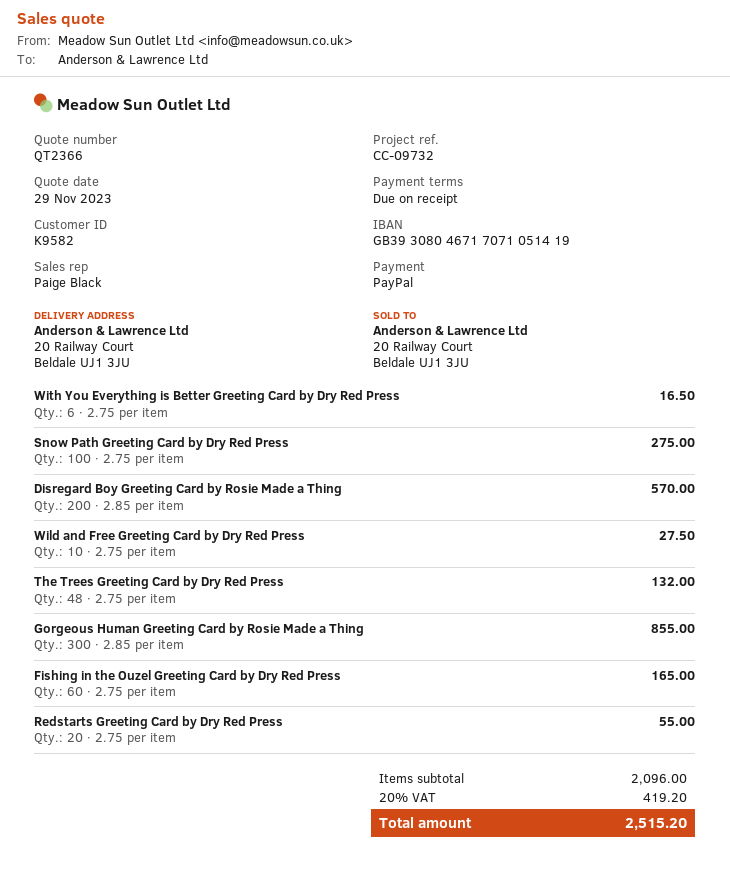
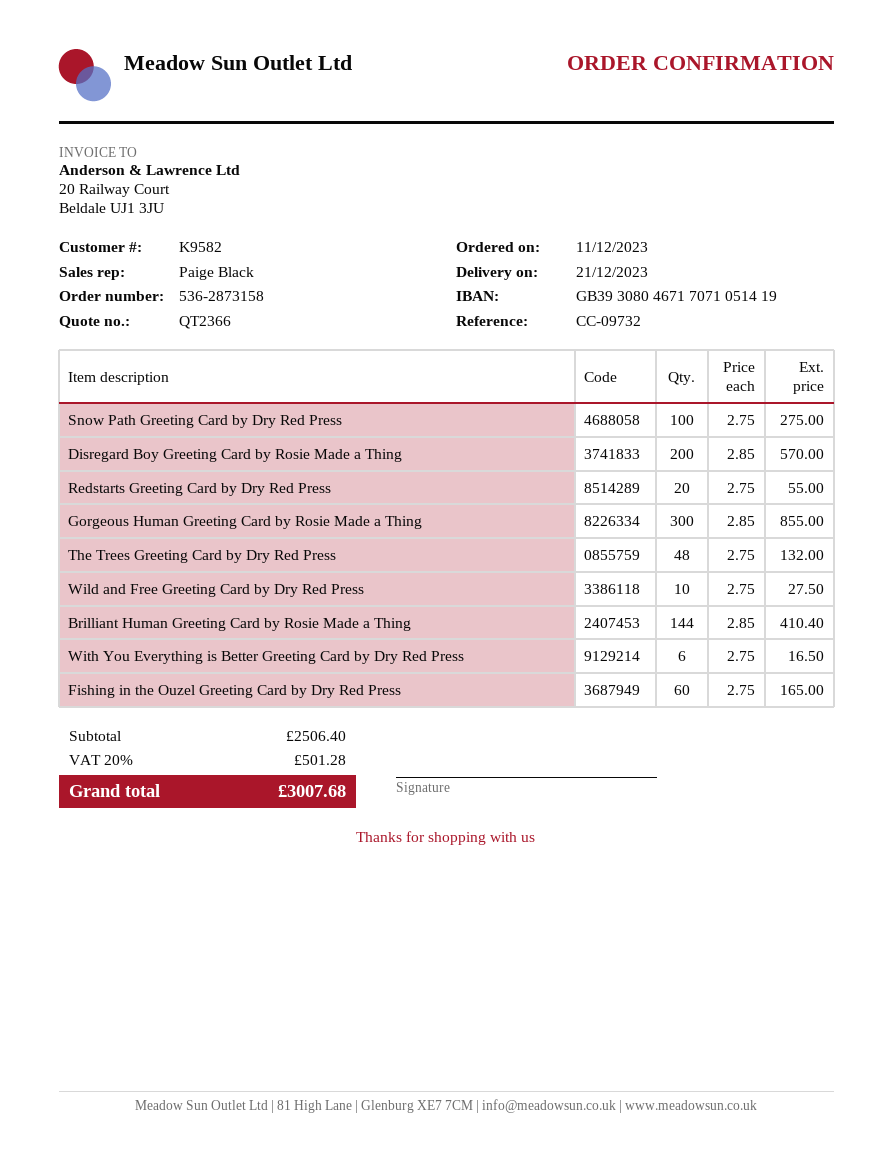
Brilliant Human Greeting Card by Rosie Made a Thing: none -> 144 x 2.85 = 410.40
subtotal: 2096.00 -> 2506.40
tax: 20% = 419.20 -> 20% = 501.28
total: 2515.20 -> 3007.68

